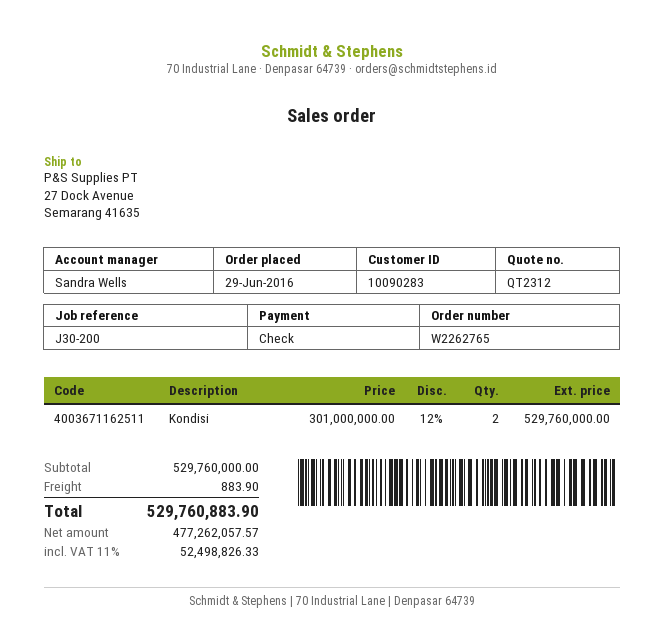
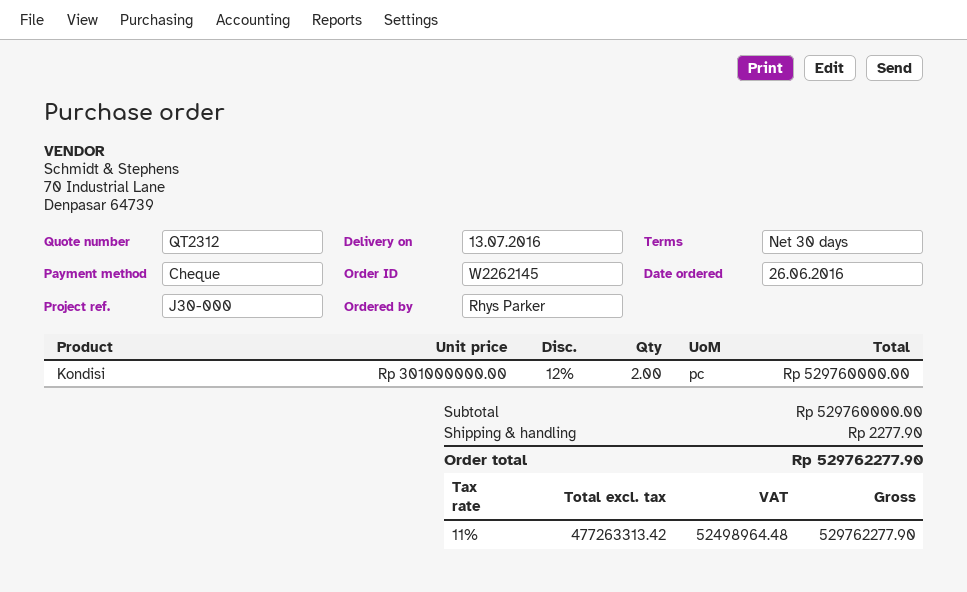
order number: W2262765 -> W2262145
order date: 2016-06-29 -> 2016-06-26
reference: J30-200 -> J30-000
shipping: 883.90 -> 2277.90
net: 477262057.57 -> 477263313.42
tax: 11% = 52498826.33 -> 11% = 52498964.48
total: 529760883.90 -> 529762277.90

